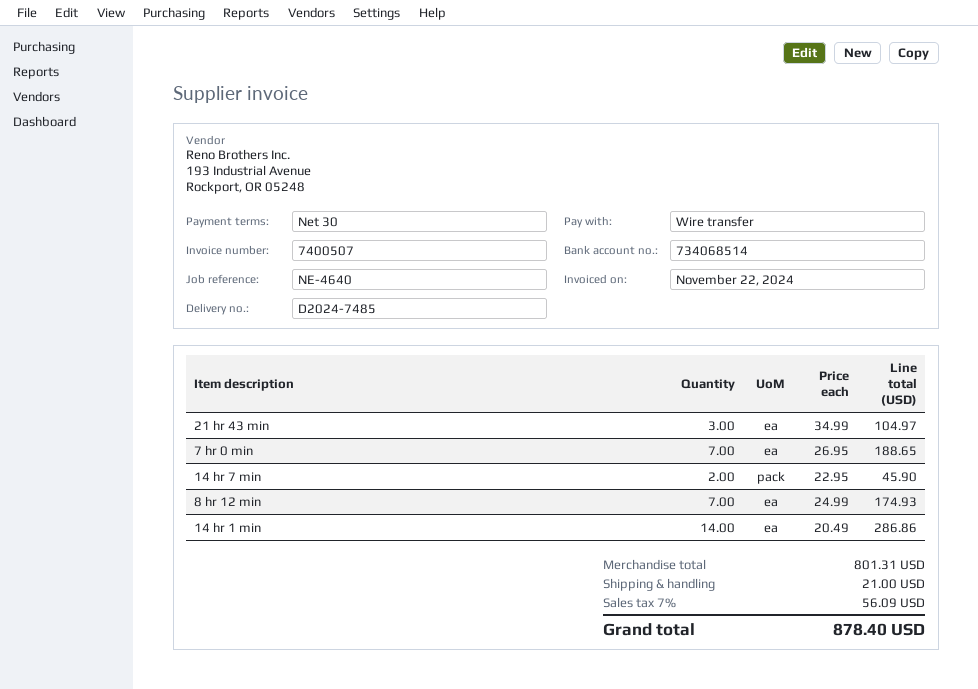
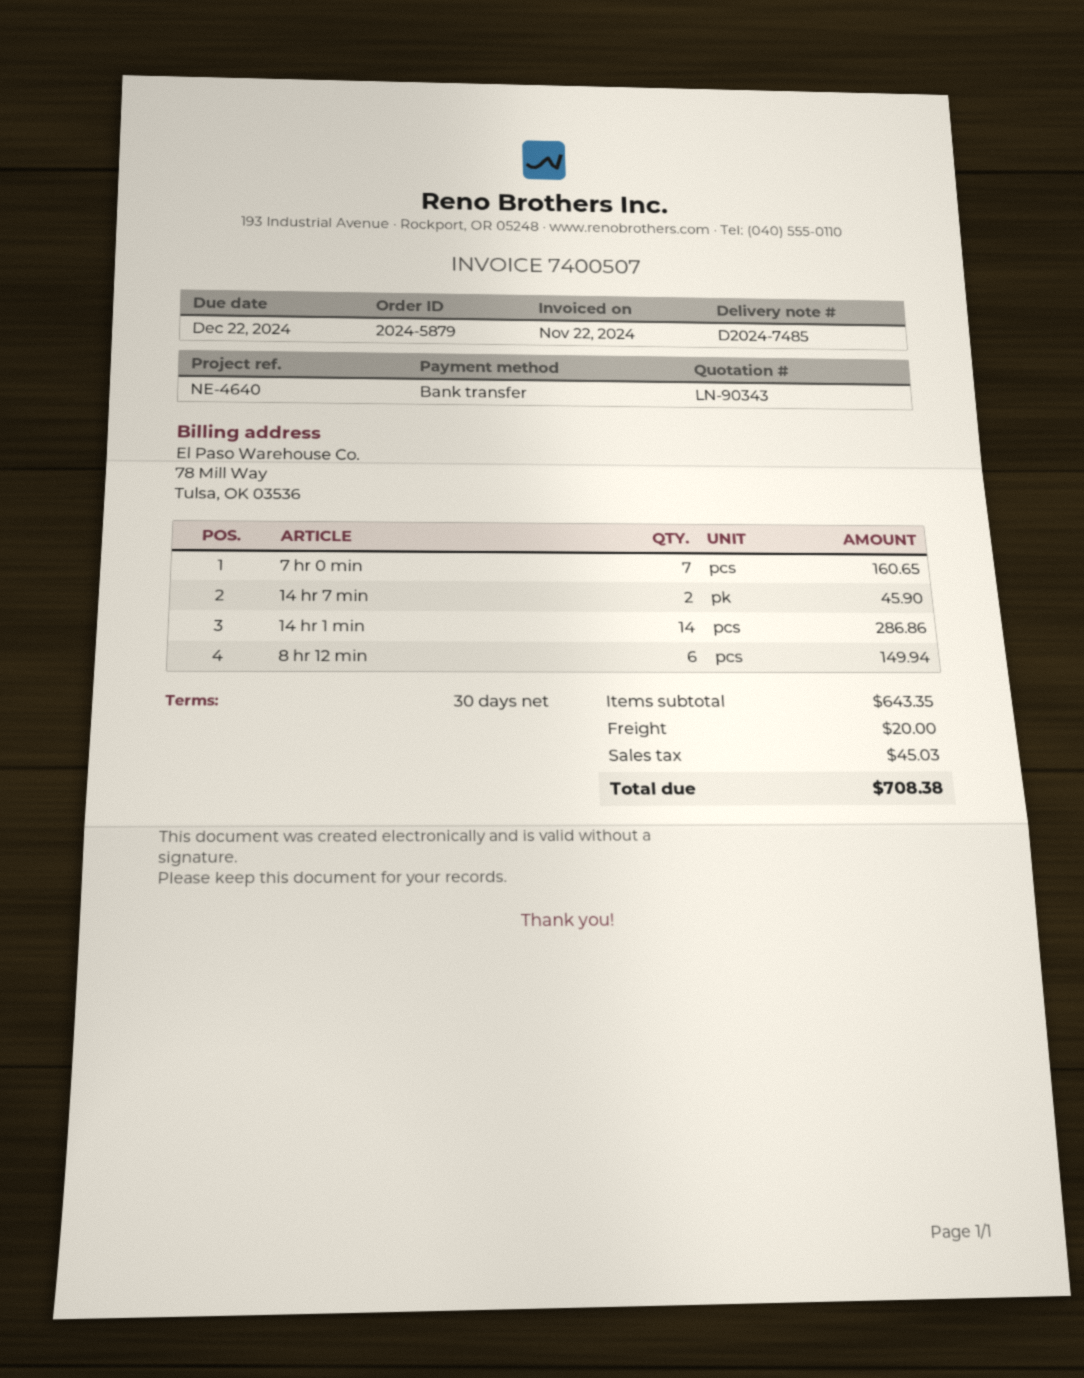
21 hr 43 min: 3 for 104.97 -> none
7 hr 0 min: 7 for 188.65 -> 7 for 160.65
8 hr 12 min: 7 for 174.93 -> 6 for 149.94
subtotal: 801.31 -> 643.35
shipping: 21.00 -> 20.00
tax: 56.09 -> 45.03
total: 878.40 -> 708.38

